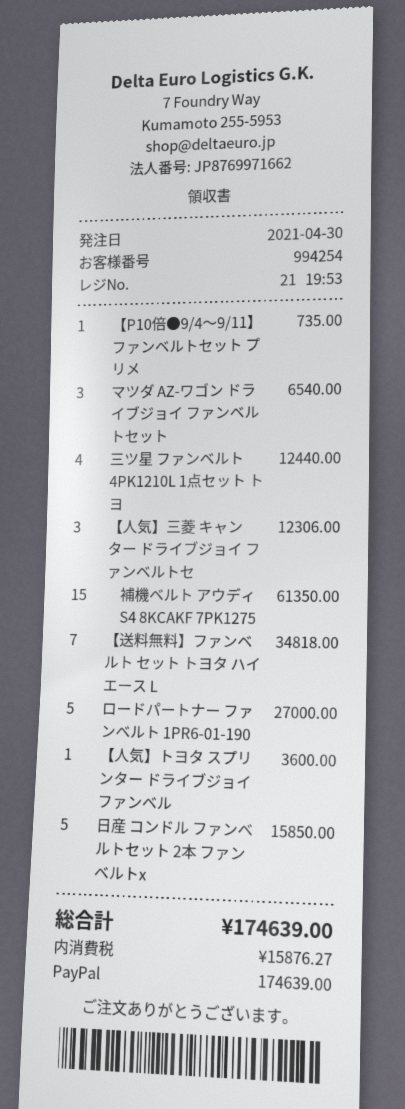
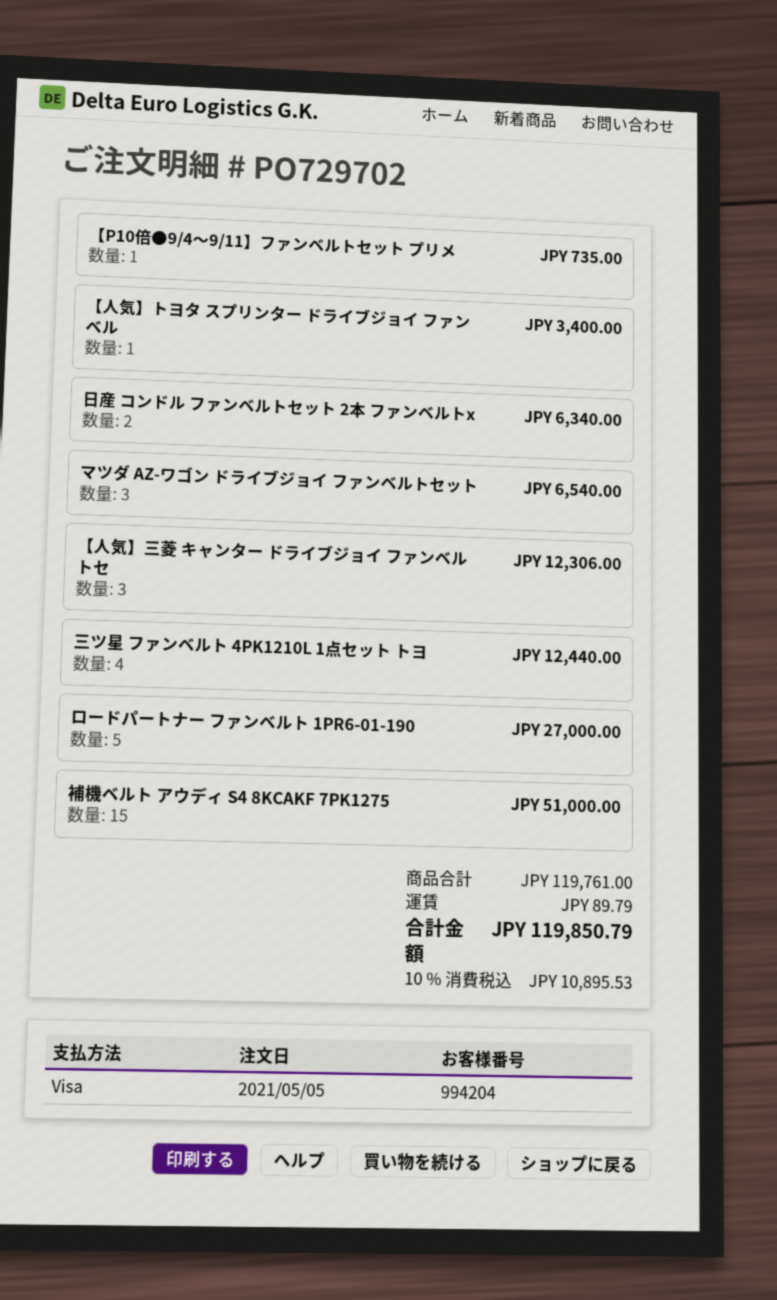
order date: 2021-04-30 -> 2021-05-05
customer number: 994254 -> 994204
payment method: PayPal -> Visa
補機ベルト アウディ S4 8KCAKF 7PK1275: 15 for 61350.00 -> 15 for 51000.00
【送料無料】ファンベルト セット トヨタ ハイエース L: 7 for 34818.00 -> none
【人気】トヨタ スプリンター ドライブジョイ ファンベル: 1 for 3600.00 -> 1 for 3400.00
日産 コンドル ファンベルトセット 2本 ファンベルトx: 5 for 15850.00 -> 2 for 6340.00
shipping: none -> 89.79
tax: 15876.27 -> 10895.53
total: 174639.00 -> 119850.79

